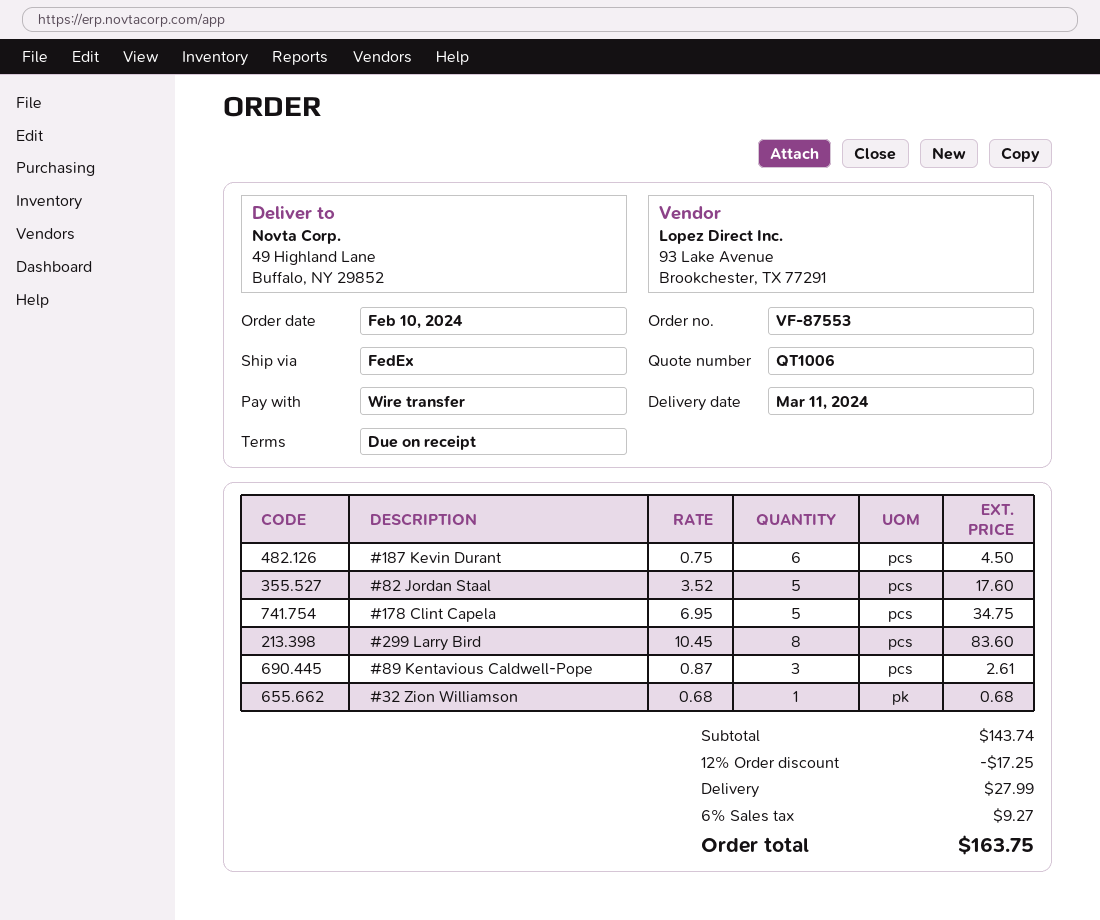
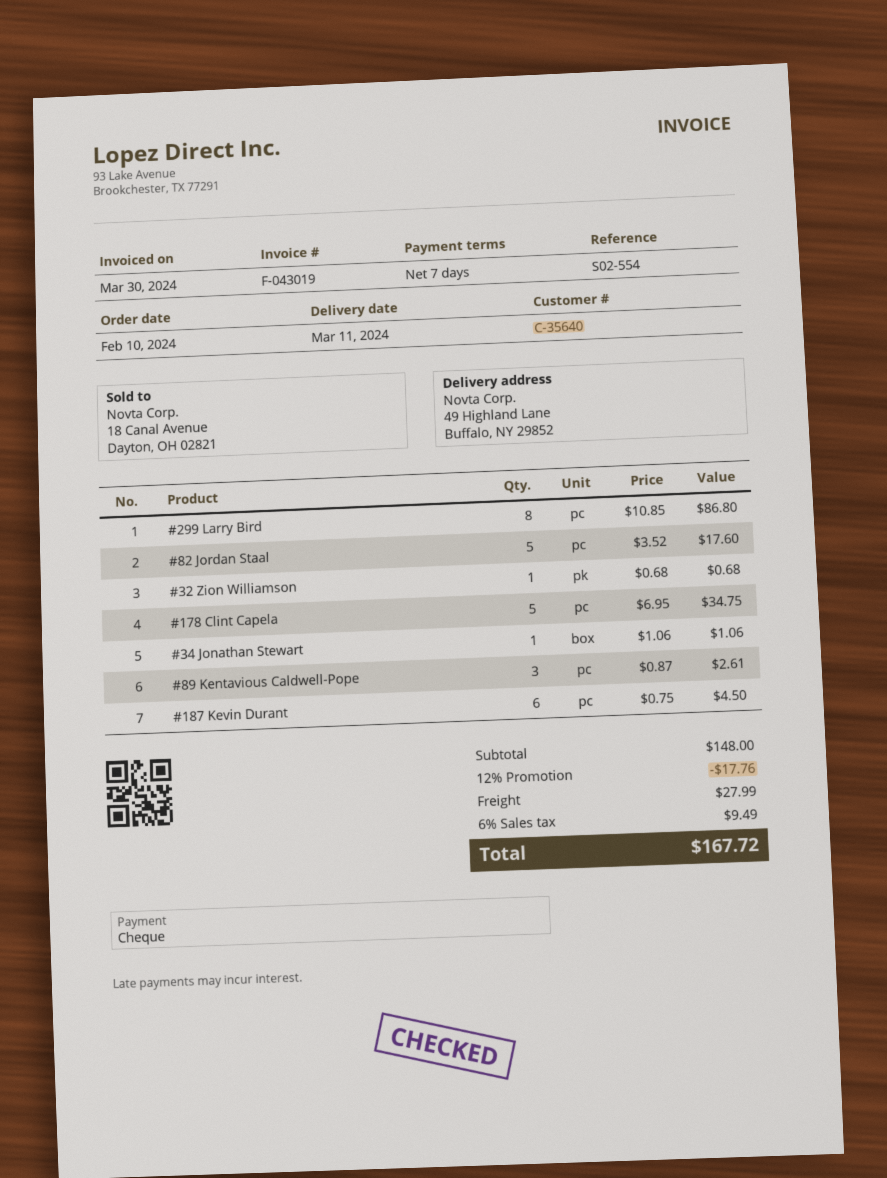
payment terms: on receipt -> 7 days
payment method: bank transfer -> cheque
#299 Larry Bird: 8 x 10.45 = 83.60 -> 8 x 10.85 = 86.80
#34 Jonathan Stewart: none -> 1 x 1.06 = 1.06
subtotal: 143.74 -> 148.00
discount: 12% = 17.25 -> 12% = 17.76
tax: 6% = 9.27 -> 6% = 9.49
total: 163.75 -> 167.72

